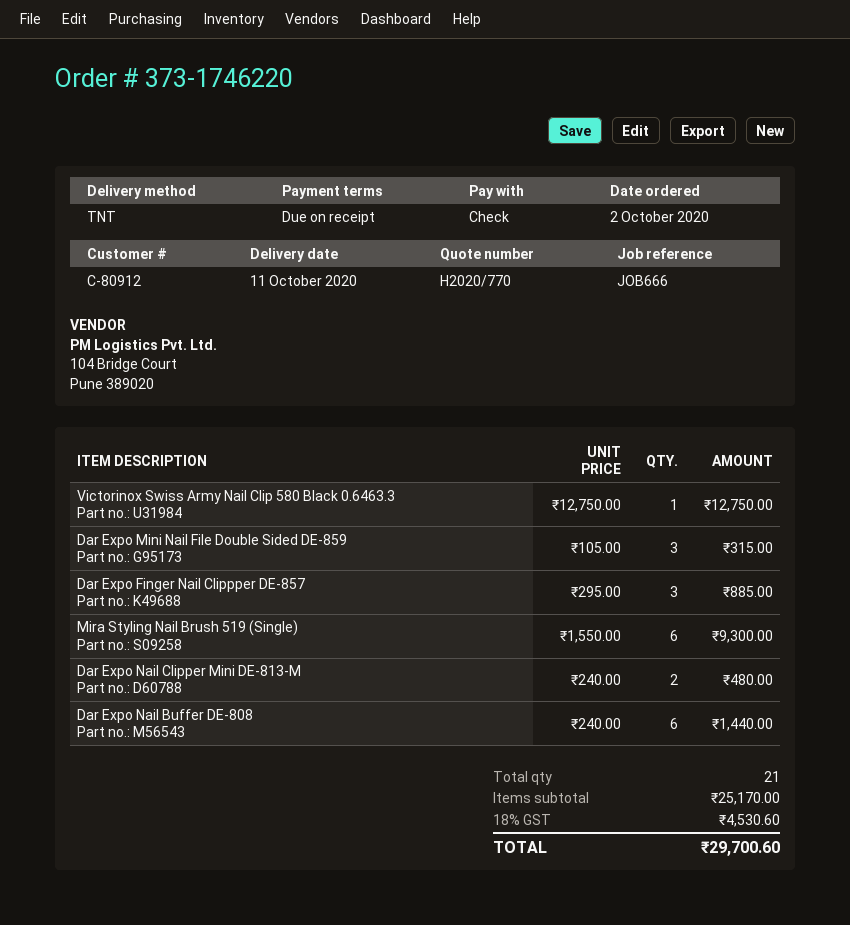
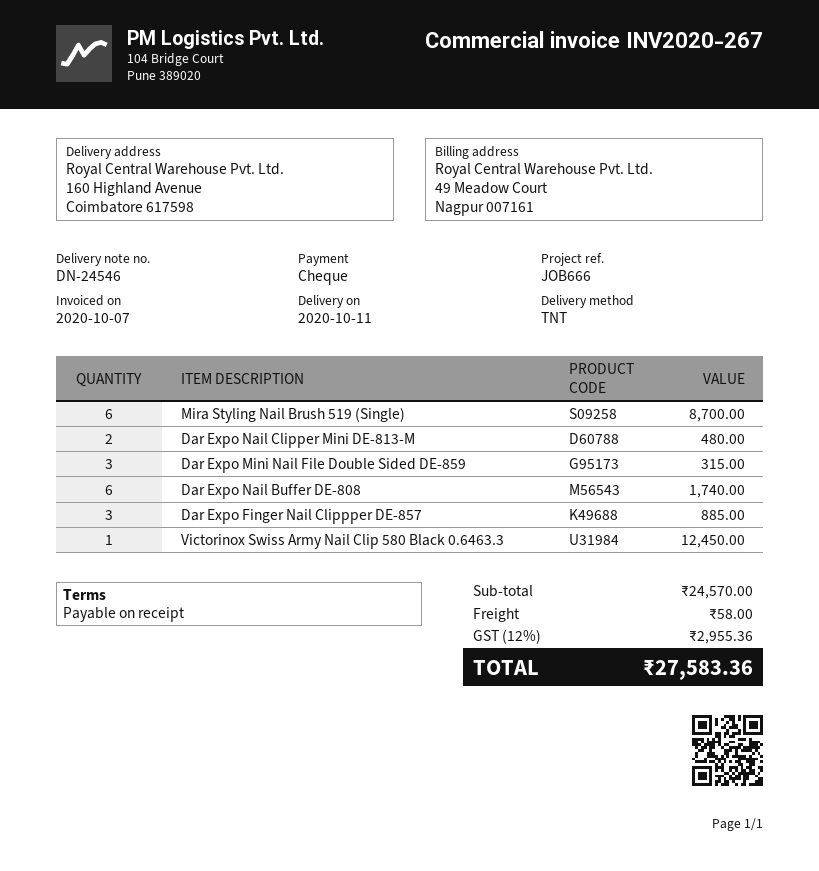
Victorinox Swiss Army Nail Clip 580 Black 0.6463.3: 1 for 12750.00 -> 1 for 12450.00
Mira Styling Nail Brush 519 (Single): 6 for 9300.00 -> 6 for 8700.00
Dar Expo Nail Buffer DE-808: 6 for 1440.00 -> 6 for 1740.00
subtotal: 25170.00 -> 24570.00
shipping: none -> 58.00
tax: 18% = 4530.60 -> 12% = 2955.36
total: 29700.60 -> 27583.36

